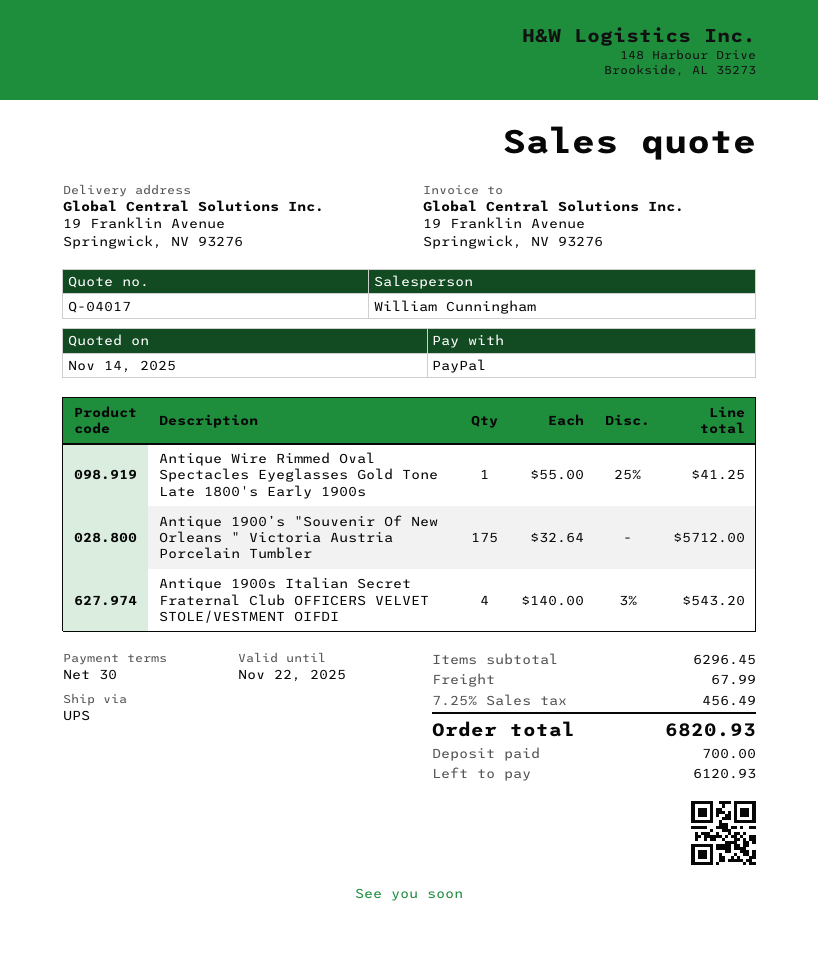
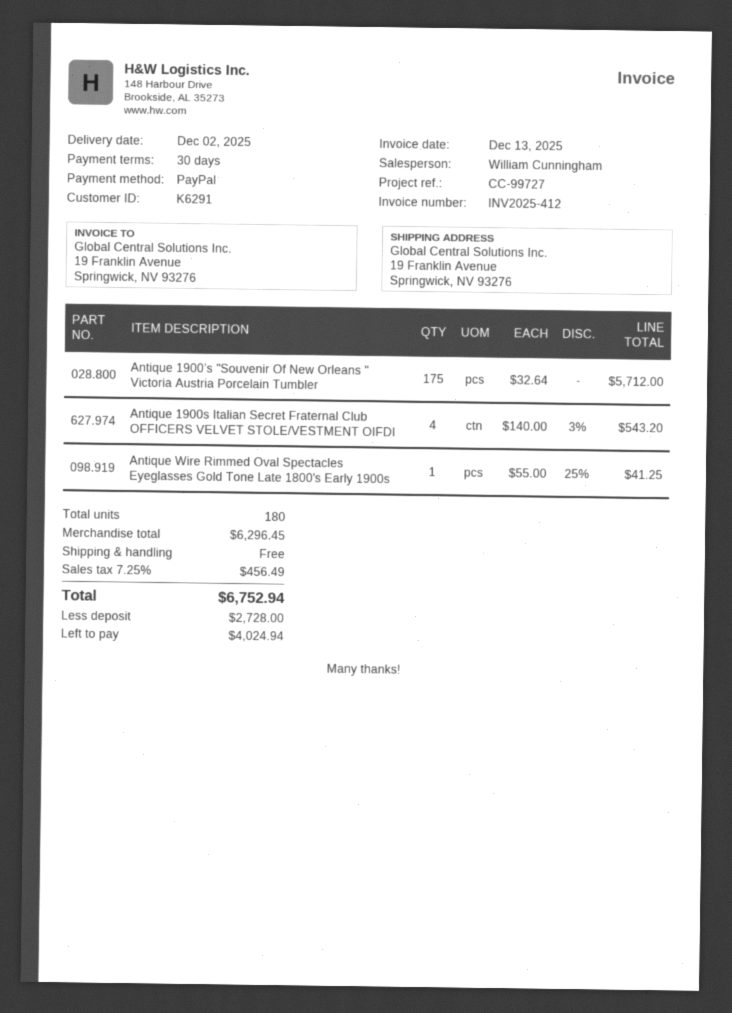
shipping: 67.99 -> 0.00
total: 6820.93 -> 6752.94
deposit: 700.00 -> 2728.00
balance: 6120.93 -> 4024.94

